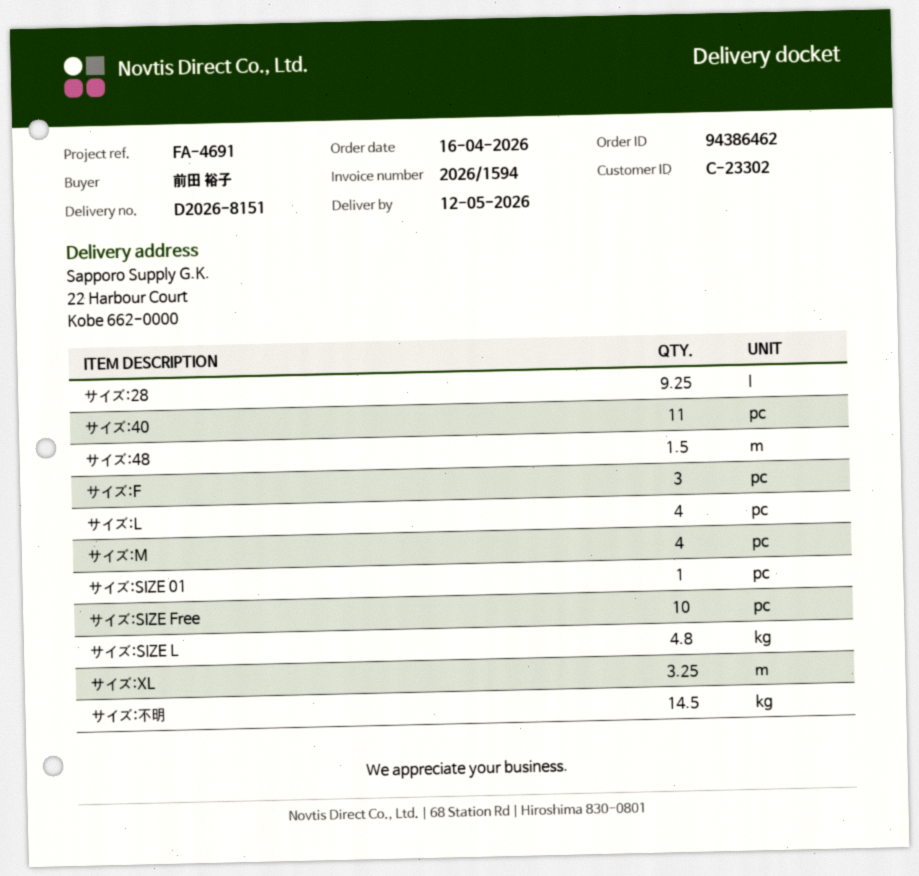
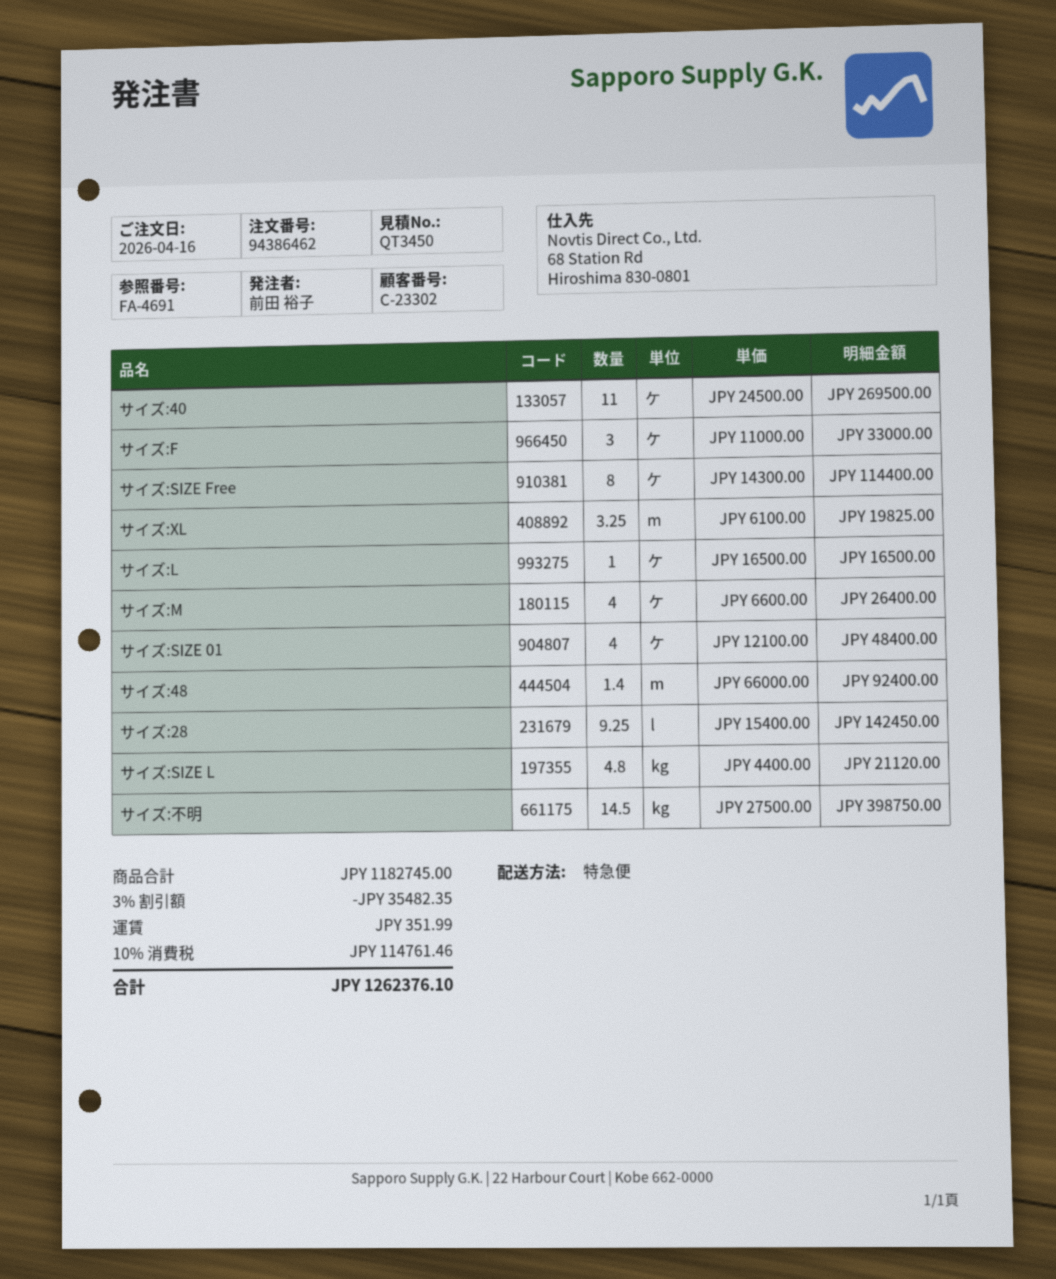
サイズ:48: 1.5 -> 1.4
サイズ:L: 4 -> 1
サイズ:SIZE 01: 1 -> 4
サイズ:SIZE Free: 10 -> 8

